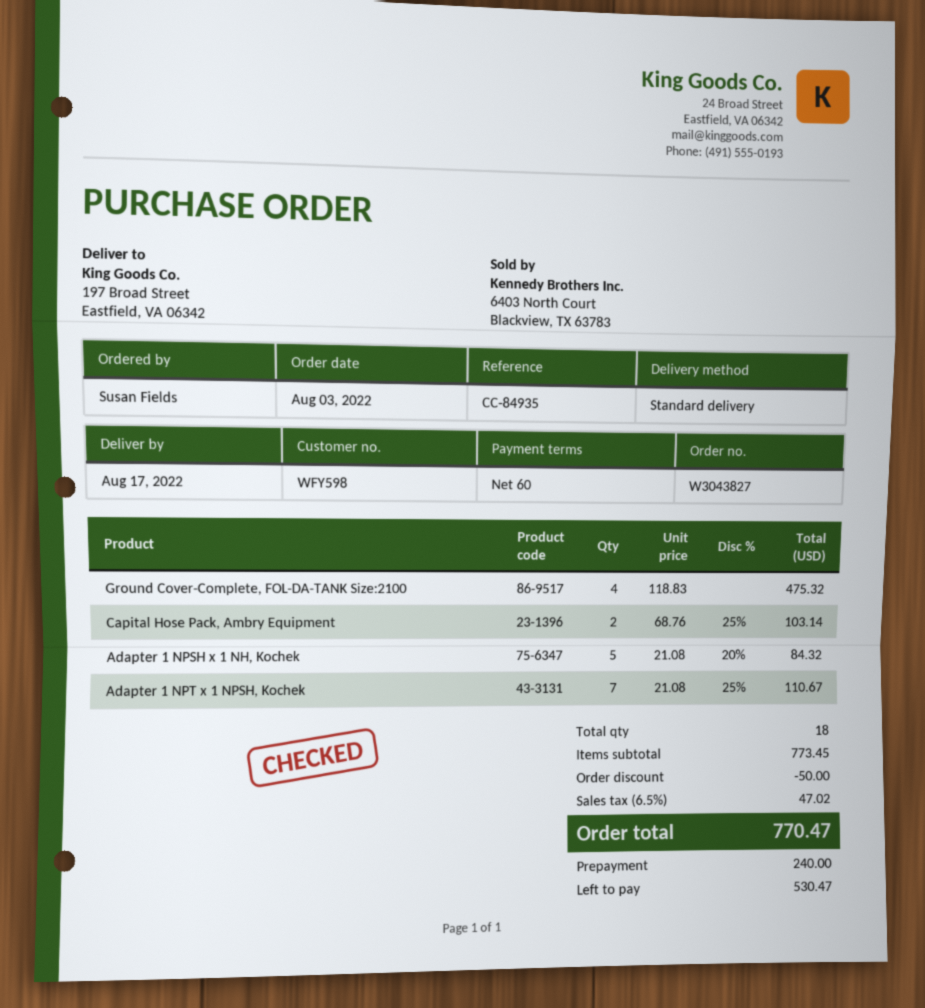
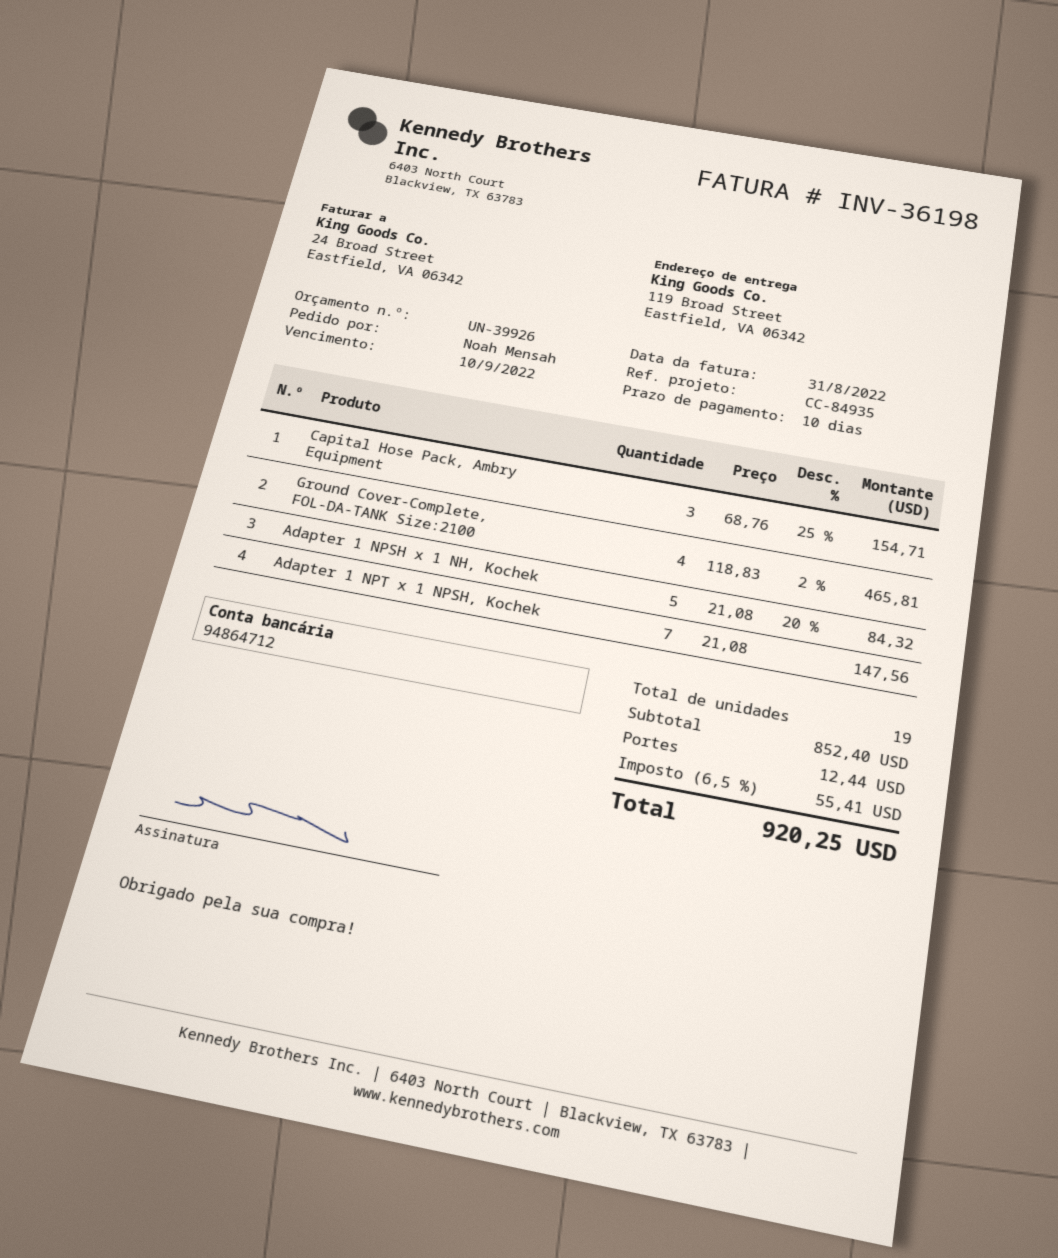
payment terms: 60 days -> 10 days
ordered by: Susan Fields -> Noah Mensah
ship to: 197 Broad Street, Eastfield, VA 06342 -> 119 Broad Street, Eastfield, VA 06342
Ground Cover-Complete, FOL-DA-TANK Size:2100: 4 x 118.83 = 475.32 -> 4 x 118.83 - 2% = 465.81
Capital Hose Pack, Ambry Equipment: 2 x 68.76 - 25% = 103.14 -> 3 x 68.76 - 25% = 154.71
Adapter 1 NPT x 1 NPSH, Kochek: 7 x 21.08 - 25% = 110.67 -> 7 x 21.08 = 147.56
total quantity: 18 -> 19
subtotal: 773.45 -> 852.40
discount: 50.00 -> none
shipping: none -> 12.44
tax: 6.5% = 47.02 -> 6.5% = 55.41
total: 770.47 -> 920.25

